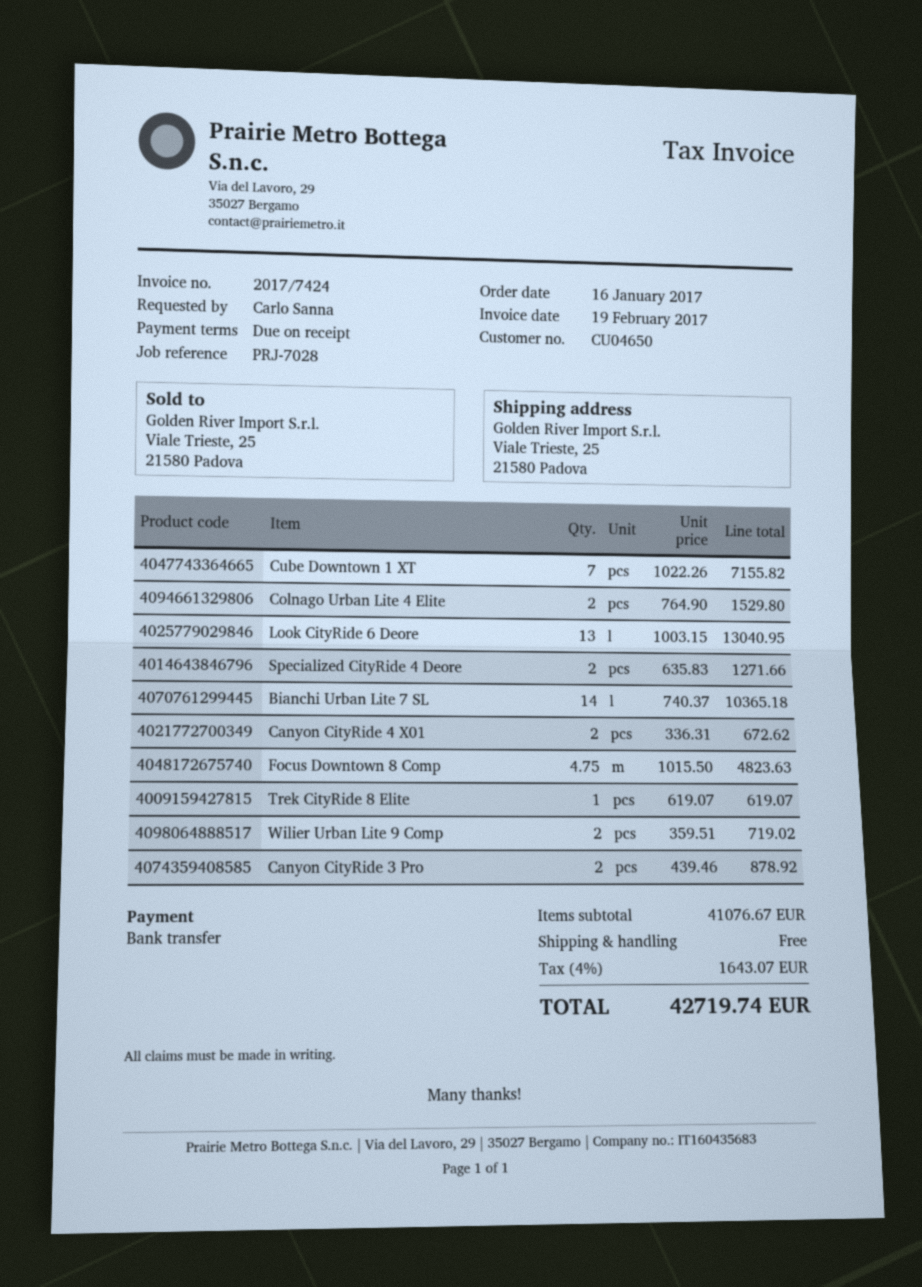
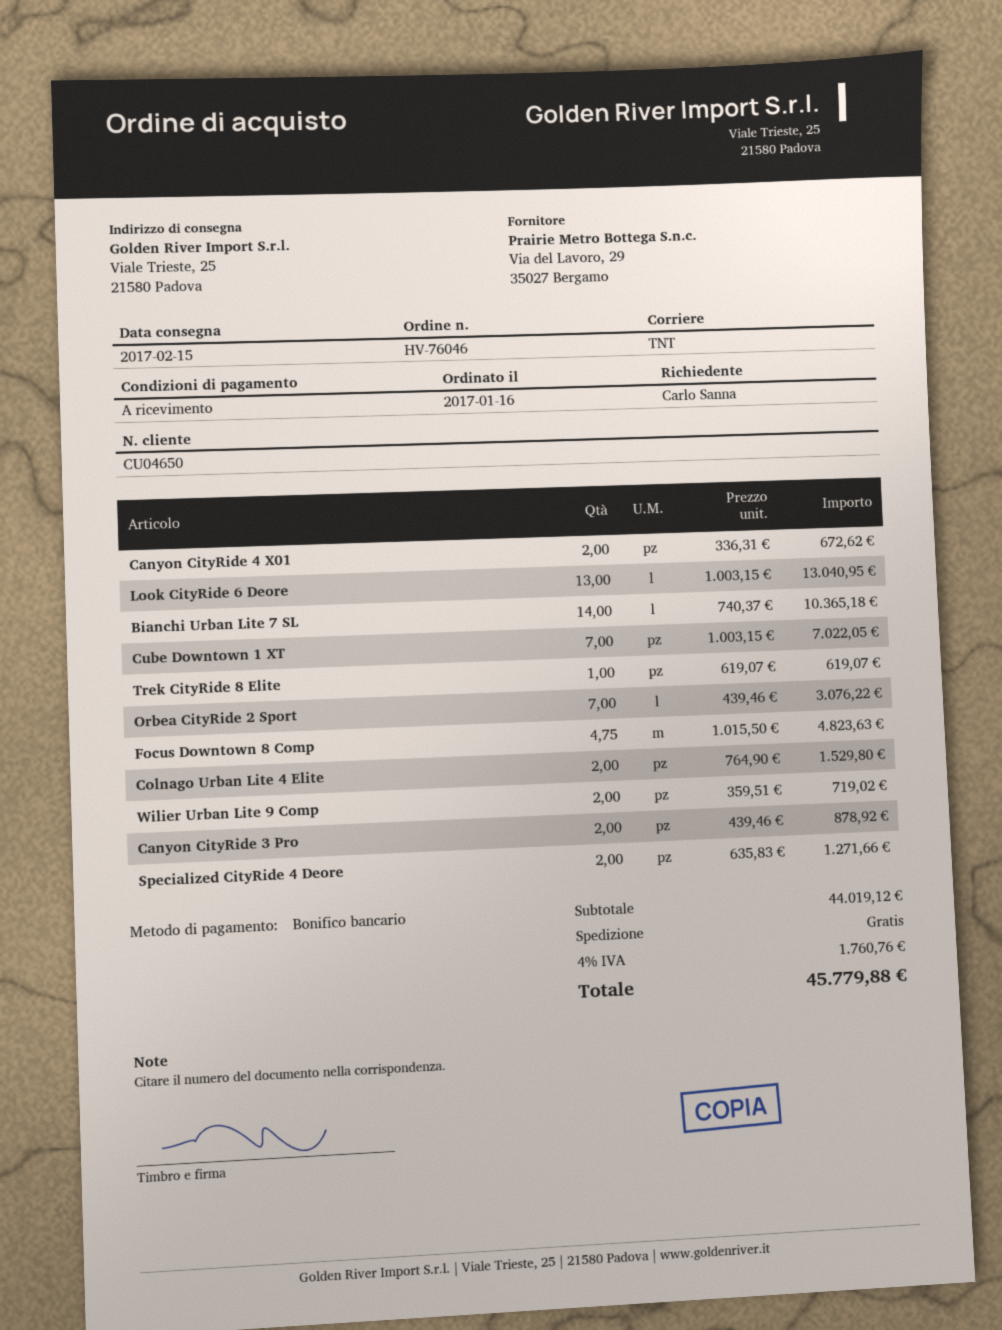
Cube Downtown 1 XT: 7 x 1022.26 = 7155.82 -> 7 x 1003.15 = 7022.05
Orbea CityRide 2 Sport: none -> 7 x 439.46 = 3076.22
subtotal: 41076.67 -> 44019.12
tax: 4% = 1643.07 -> 4% = 1760.76
total: 42719.74 -> 45779.88

